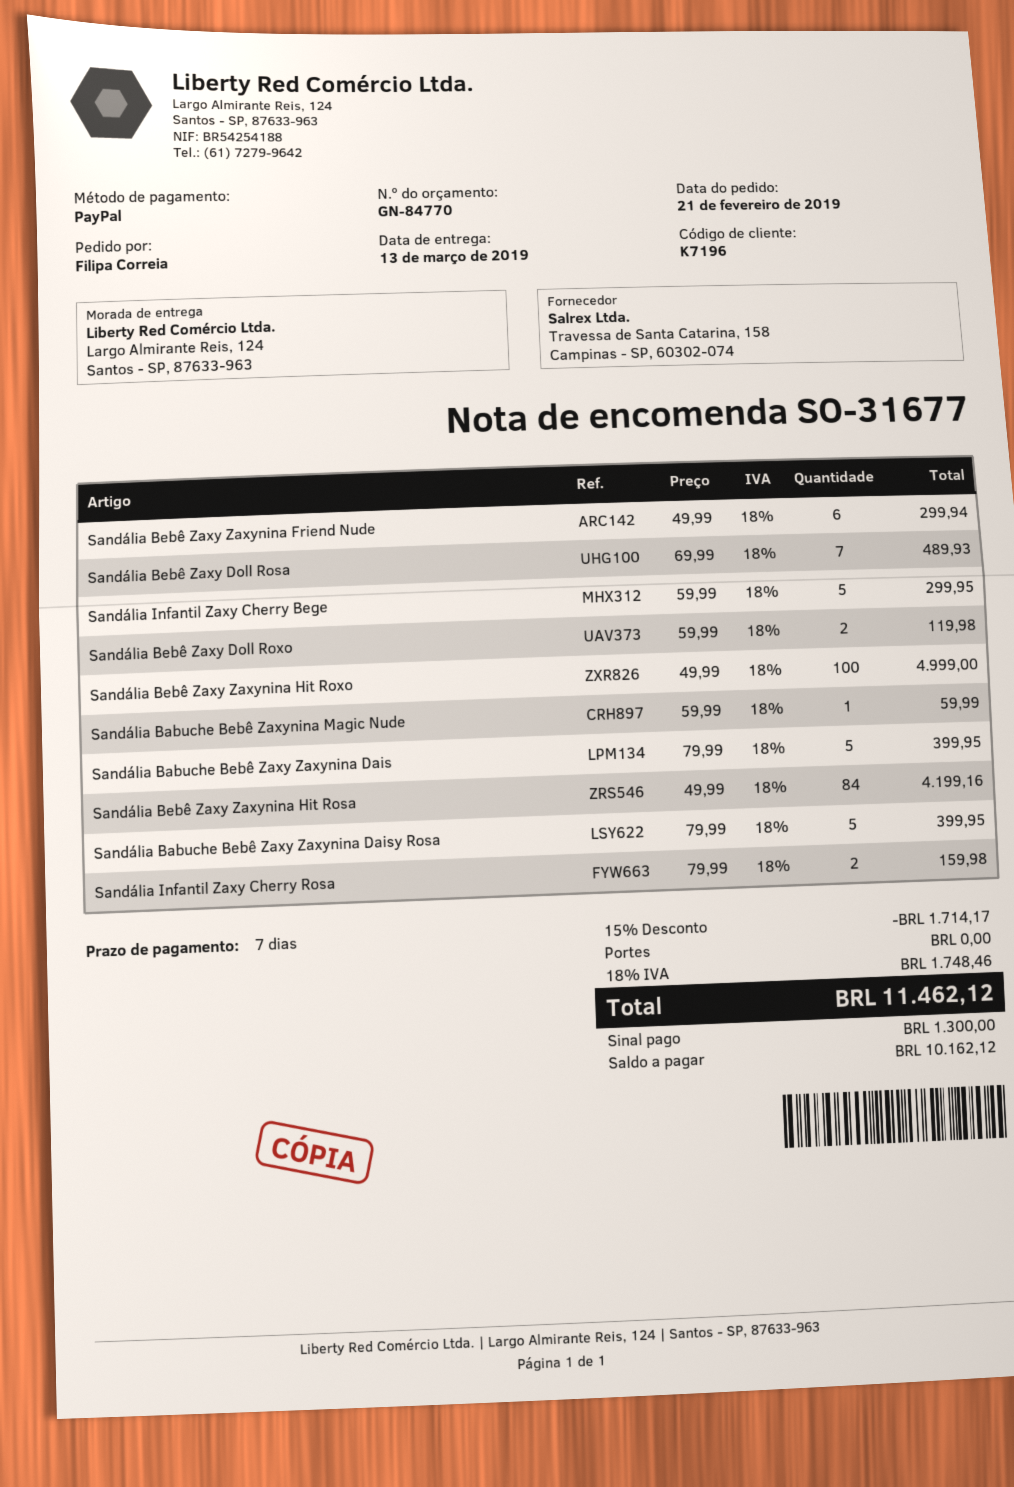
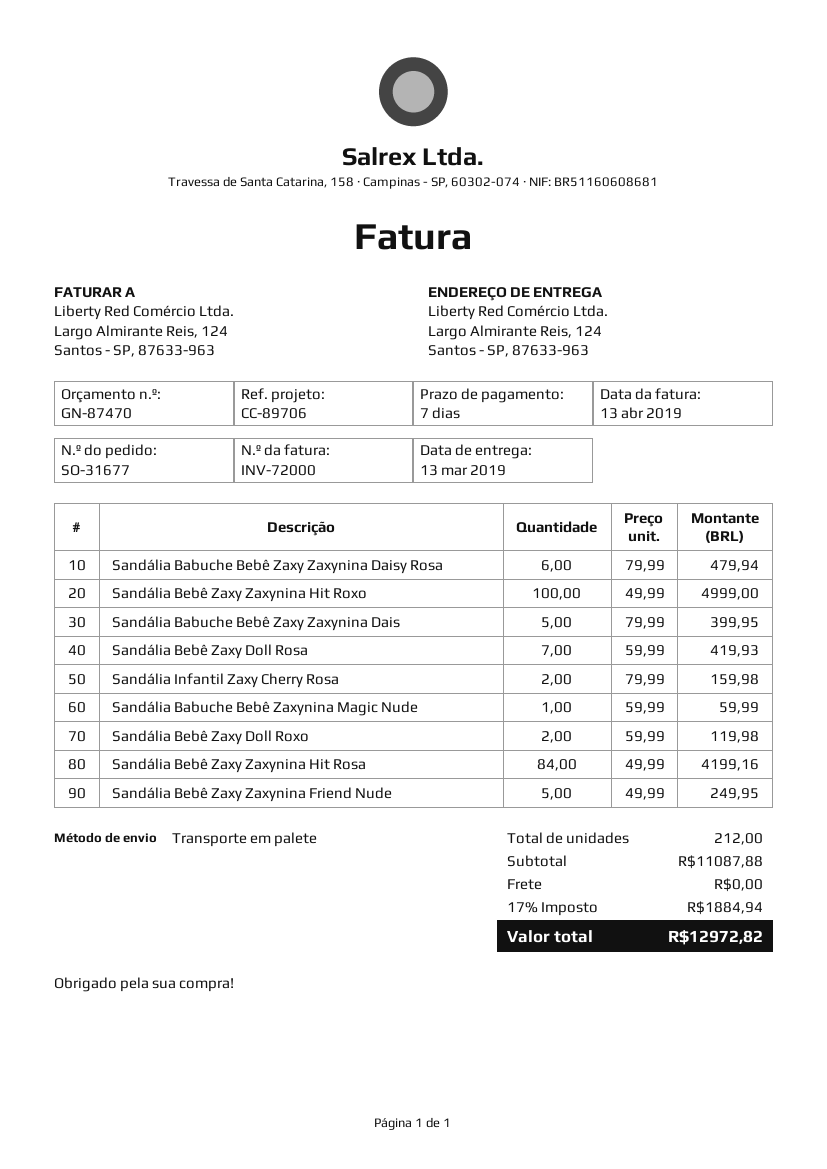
quote number: GN-84770 -> GN-87470
Sandália Bebê Zaxy Zaxynina Friend Nude: 6 x 49.99 = 299.94 -> 5 x 49.99 = 249.95
Sandália Bebê Zaxy Doll Rosa: 7 x 69.99 = 489.93 -> 7 x 59.99 = 419.93
Sandália Infantil Zaxy Cherry Bege: 5 x 59.99 = 299.95 -> none
Sandália Babuche Bebê Zaxy Zaxynina Daisy Rosa: 5 x 79.99 = 399.95 -> 6 x 79.99 = 479.94
discount: 15% = 1714.17 -> none
tax: 18% = 1748.46 -> 17% = 1884.94
total: 11462.12 -> 12972.82

